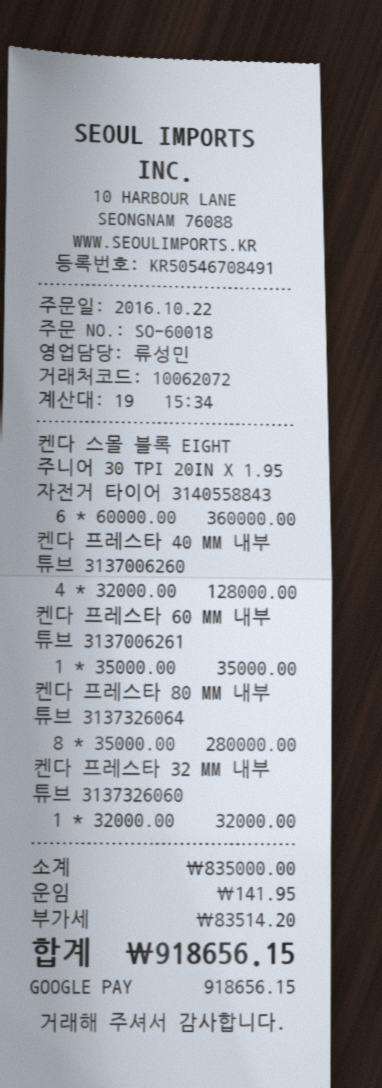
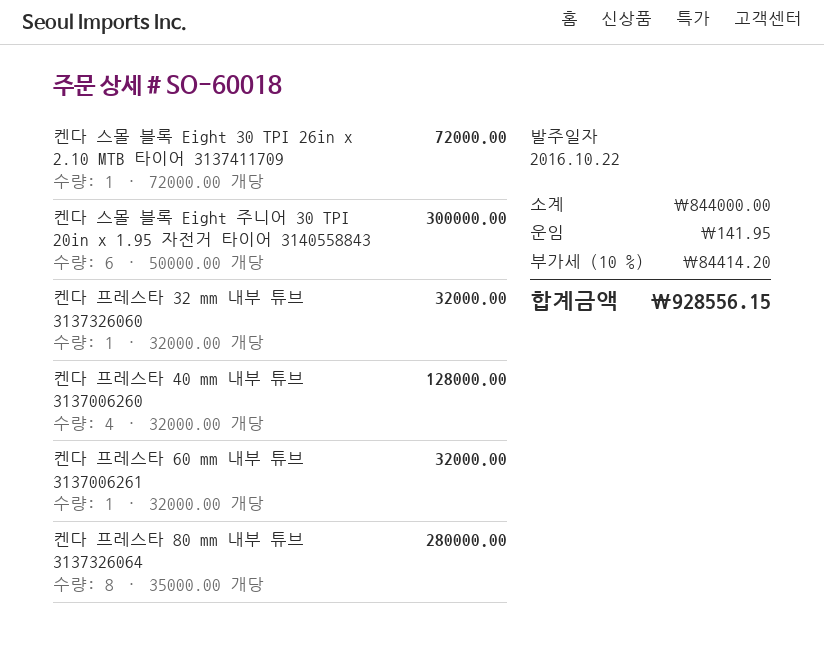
켄다 스몰 블록 EIGHT 주니어 30 TPI 20IN X 1.95 자전거 타이어 3140558843: 6 x 60000.00 = 360000.00 -> 6 x 50000.00 = 300000.00
켄다 프레스타 60 MM 내부 튜브 3137006261: 1 x 35000.00 = 35000.00 -> 1 x 32000.00 = 32000.00
켄다 스몰 블록 Eight 30 TPI 26in x 2.10 MTB 타이어 3137411709: none -> 1 x 72000.00 = 72000.00
subtotal: 835000.00 -> 844000.00
tax: 83514.20 -> 84414.20
total: 918656.15 -> 928556.15

